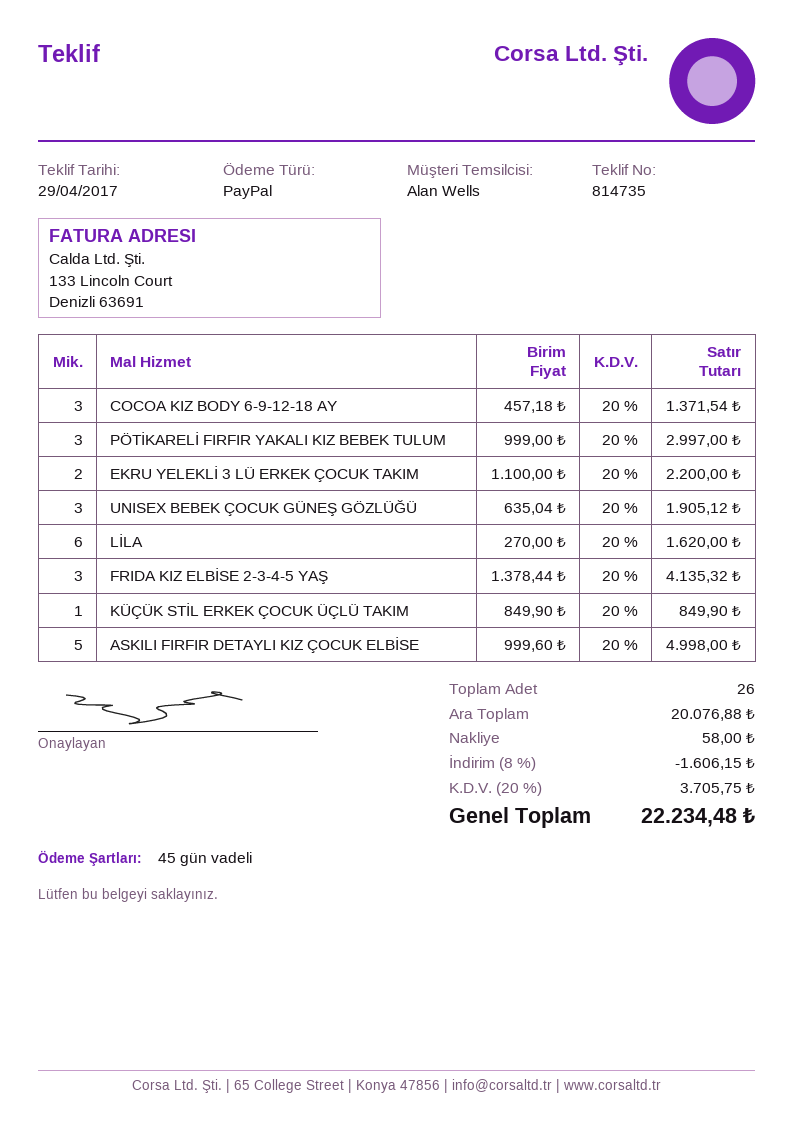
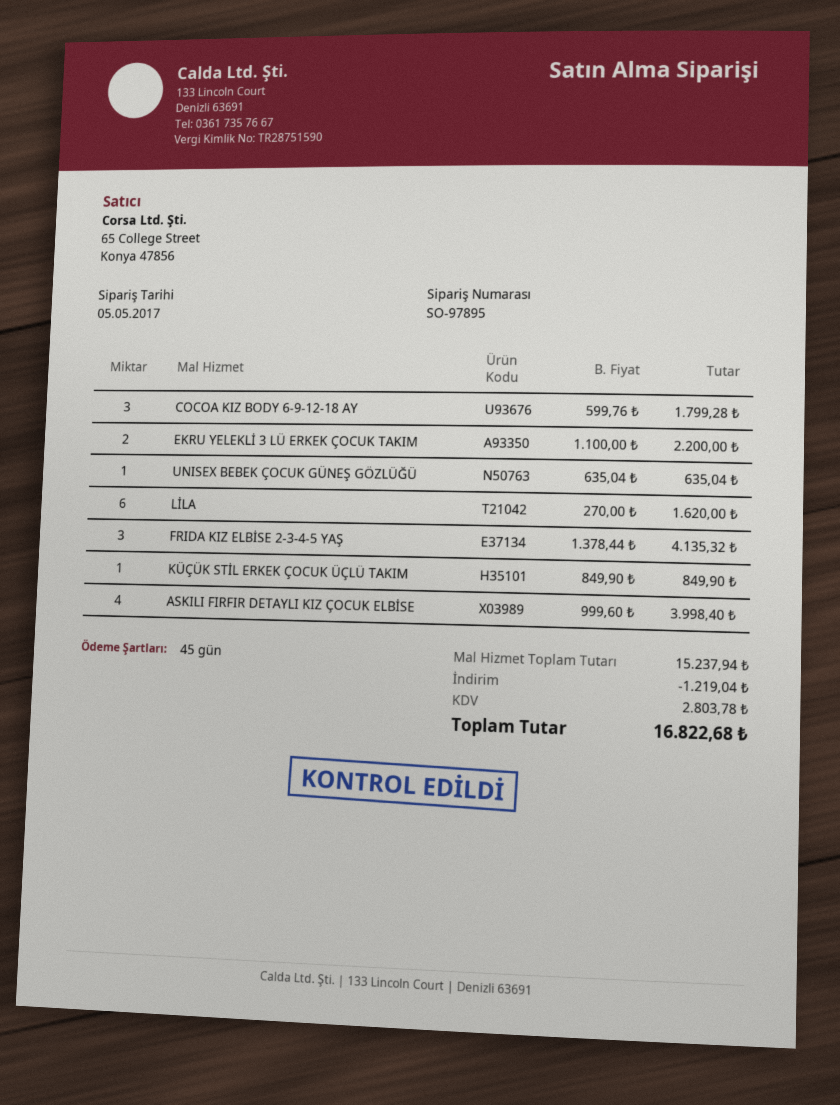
COCOA KIZ BODY 6-9-12-18 AY: 3 x 457.18 = 1371.54 -> 3 x 599.76 = 1799.28
PÖTİKARELİ FIRFIR YAKALI KIZ BEBEK TULUM: 3 x 999.00 = 2997.00 -> none
UNISEX BEBEK ÇOCUK GÜNEŞ GÖZLÜĞÜ: 3 x 635.04 = 1905.12 -> 1 x 635.04 = 635.04
ASKILI FIRFIR DETAYLI KIZ ÇOCUK ELBİSE: 5 x 999.60 = 4998.00 -> 4 x 999.60 = 3998.40
subtotal: 20076.88 -> 15237.94
discount: 1606.15 -> 1219.04
shipping: 58.00 -> none
tax: 3705.75 -> 2803.78
total: 22234.48 -> 16822.68

